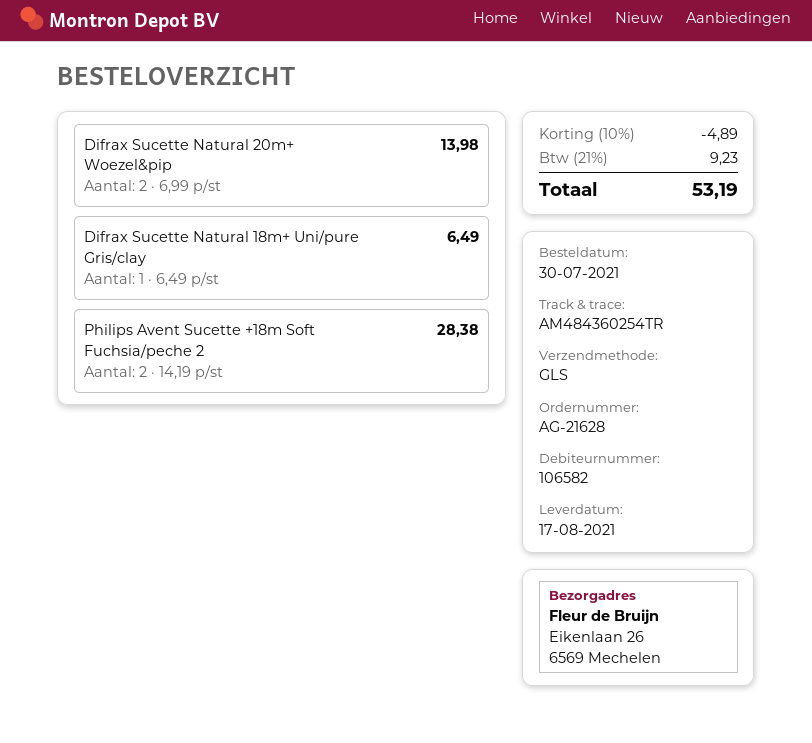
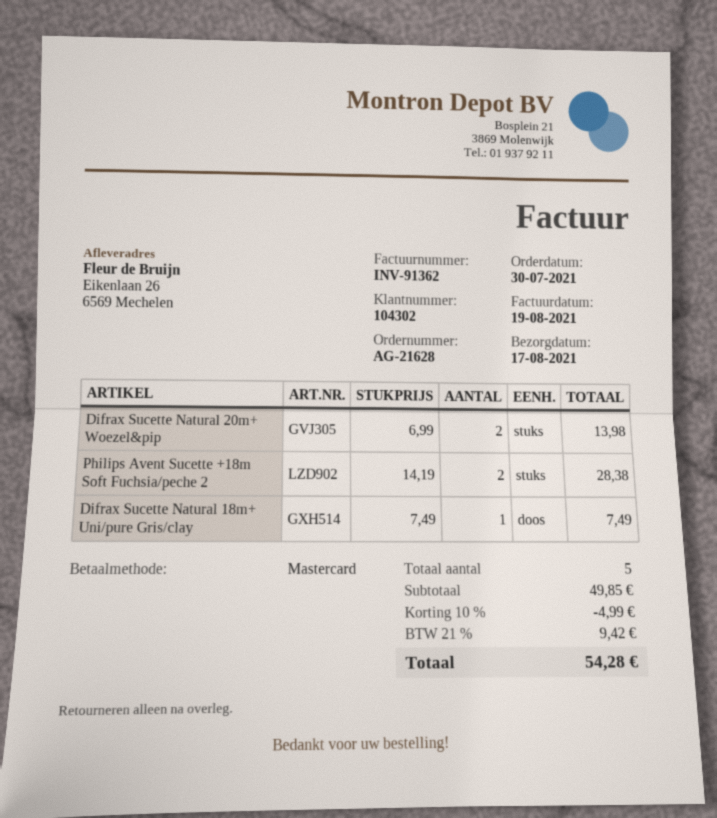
customer number: 106582 -> 104302
Difrax Sucette Natural 18m+ Uni/pure Gris/clay: 1 x 6.49 = 6.49 -> 1 x 7.49 = 7.49
discount: 10% = 4.89 -> 10% = 4.99
tax: 21% = 9.23 -> 21% = 9.42
total: 53.19 -> 54.28

